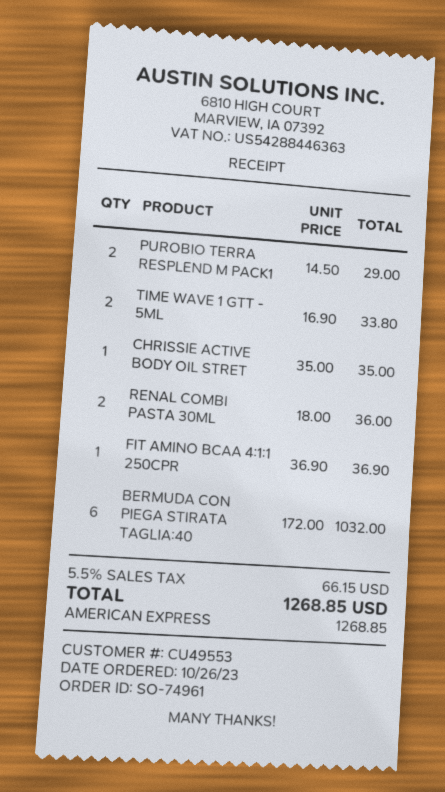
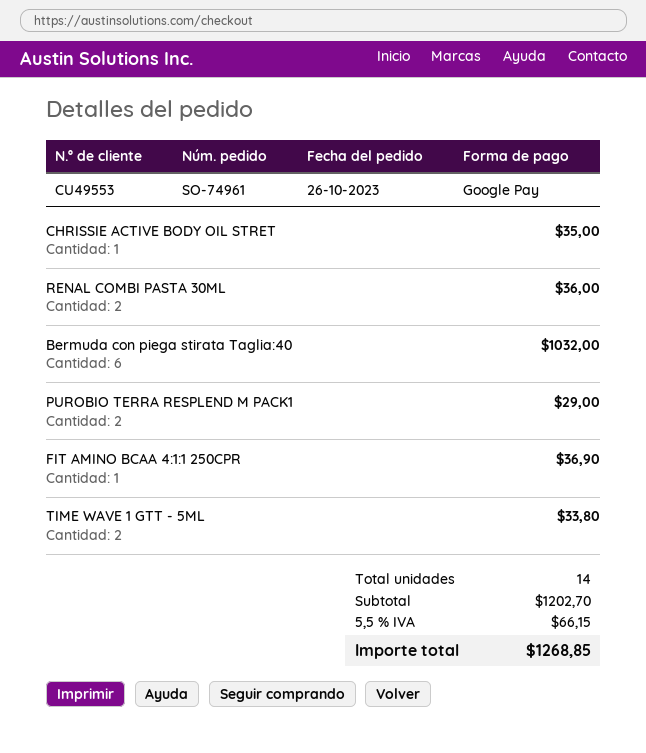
payment method: American Express -> Google Pay

